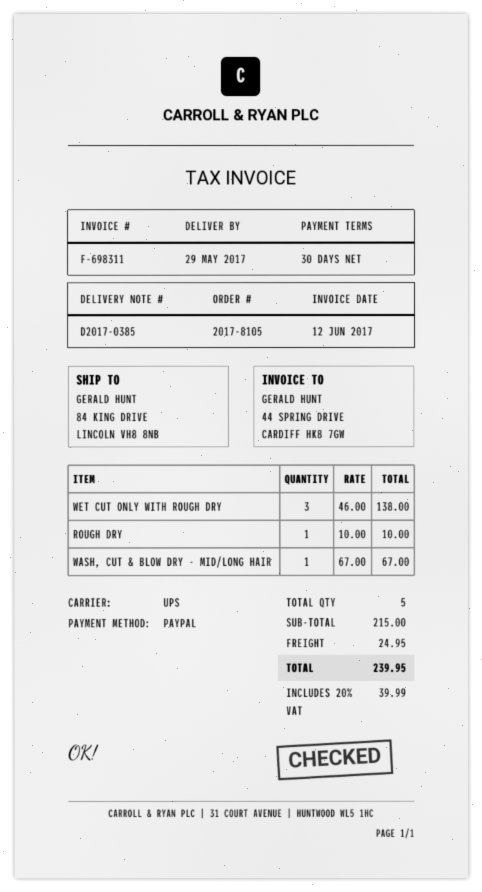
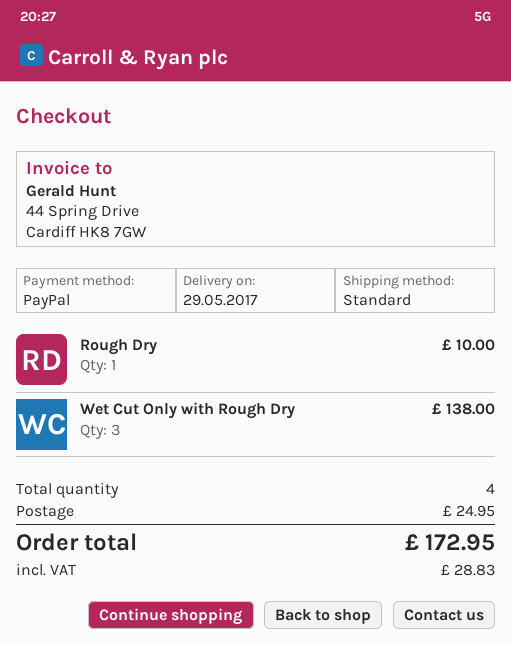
shipping method: UPS -> standard
WASH, CUT & BLOW DRY - MID/LONG HAIR: 1 for 67.00 -> none
total quantity: 5 -> 4
tax: 39.99 -> 28.83
total: 239.95 -> 172.95

